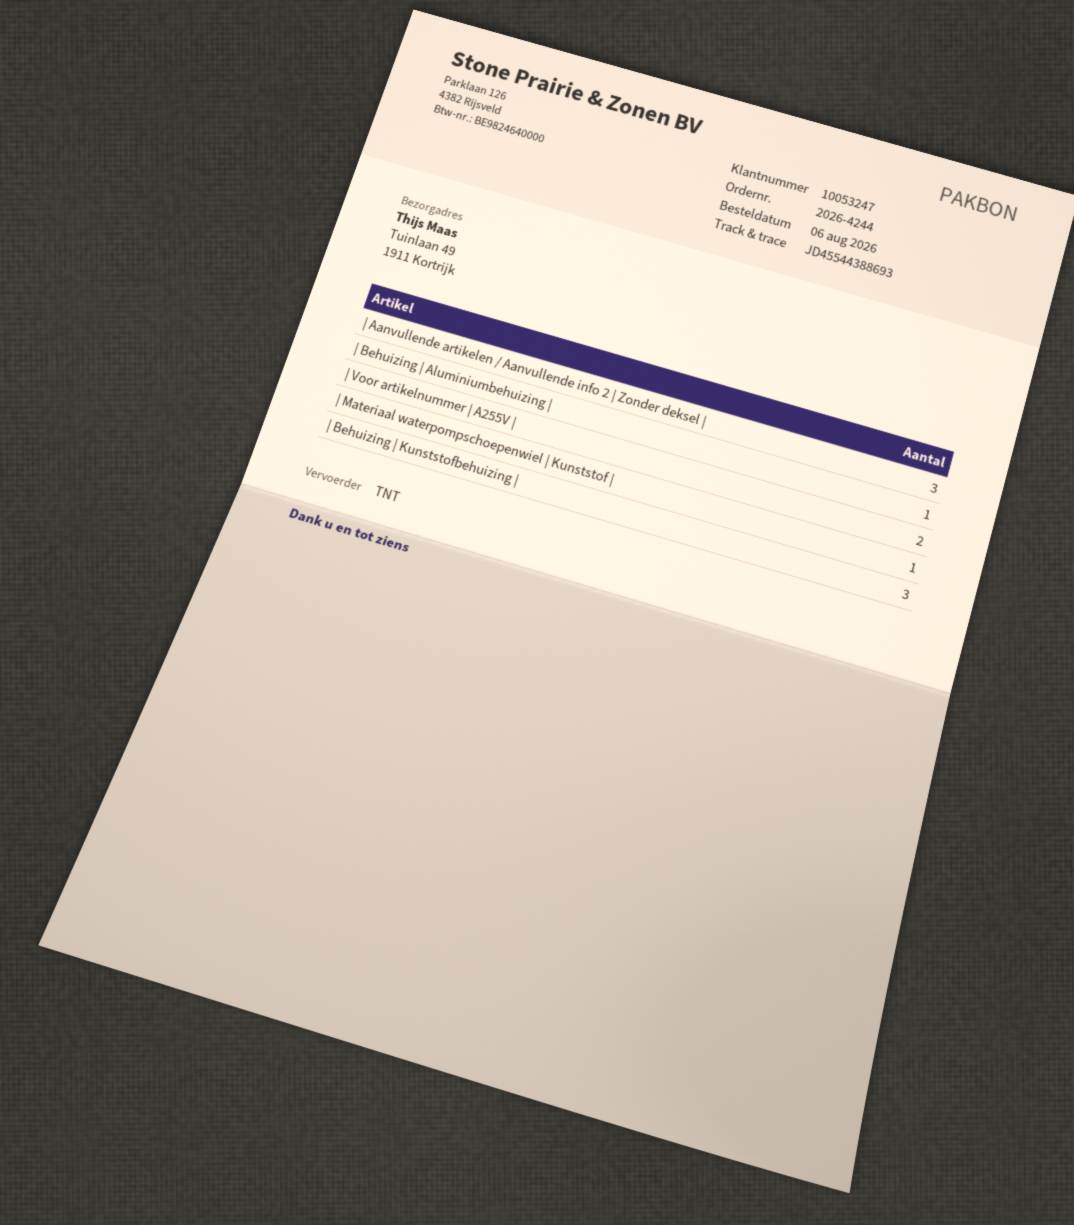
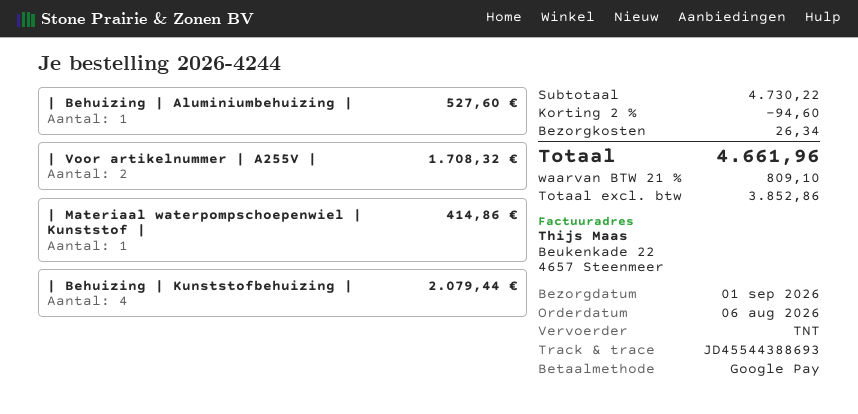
| Aanvullende artikelen / Aanvullende info 2 | Zonder deksel |: 3 -> none
| Behuizing | Kunststofbehuizing |: 3 -> 4

